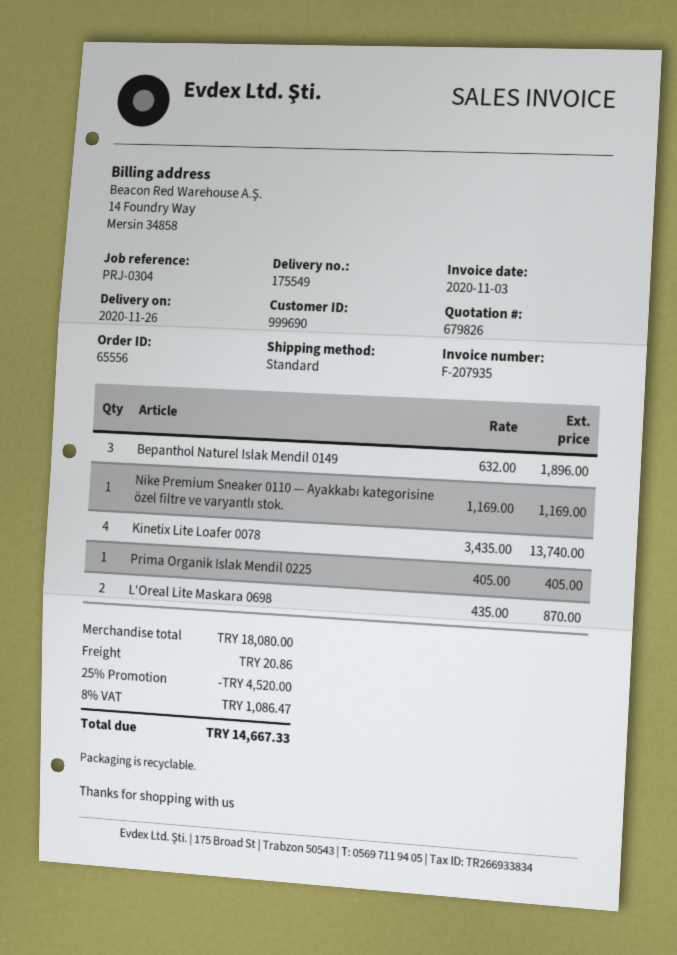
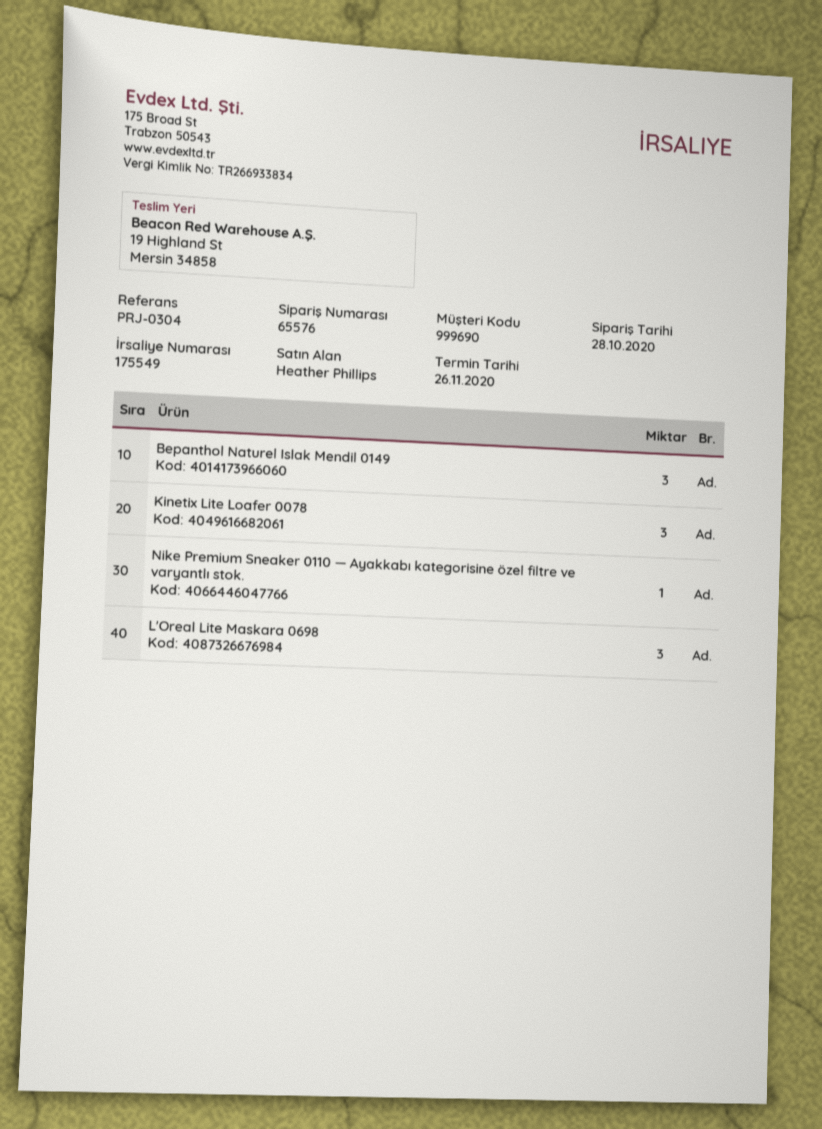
order number: 65556 -> 65576
Kinetix Lite Loafer 0078: 4 -> 3
Prima Organik Islak Mendil 0225: 1 -> none
L'Oreal Lite Maskara 0698: 2 -> 3

